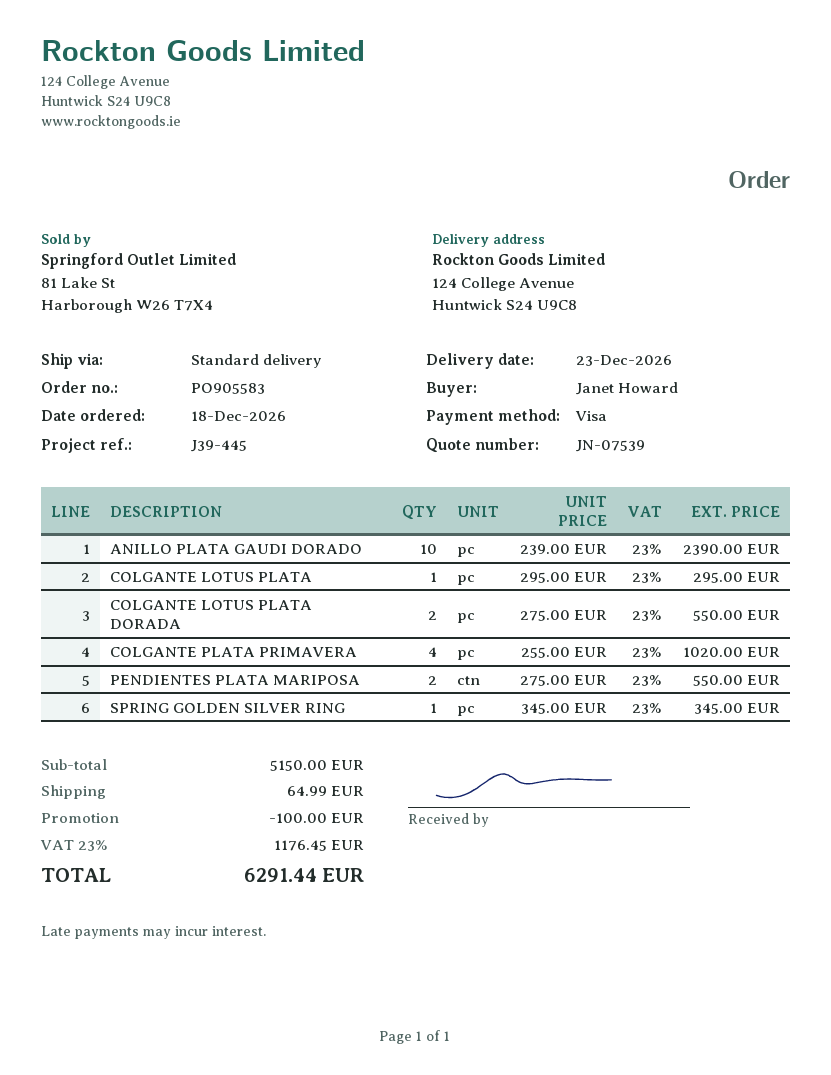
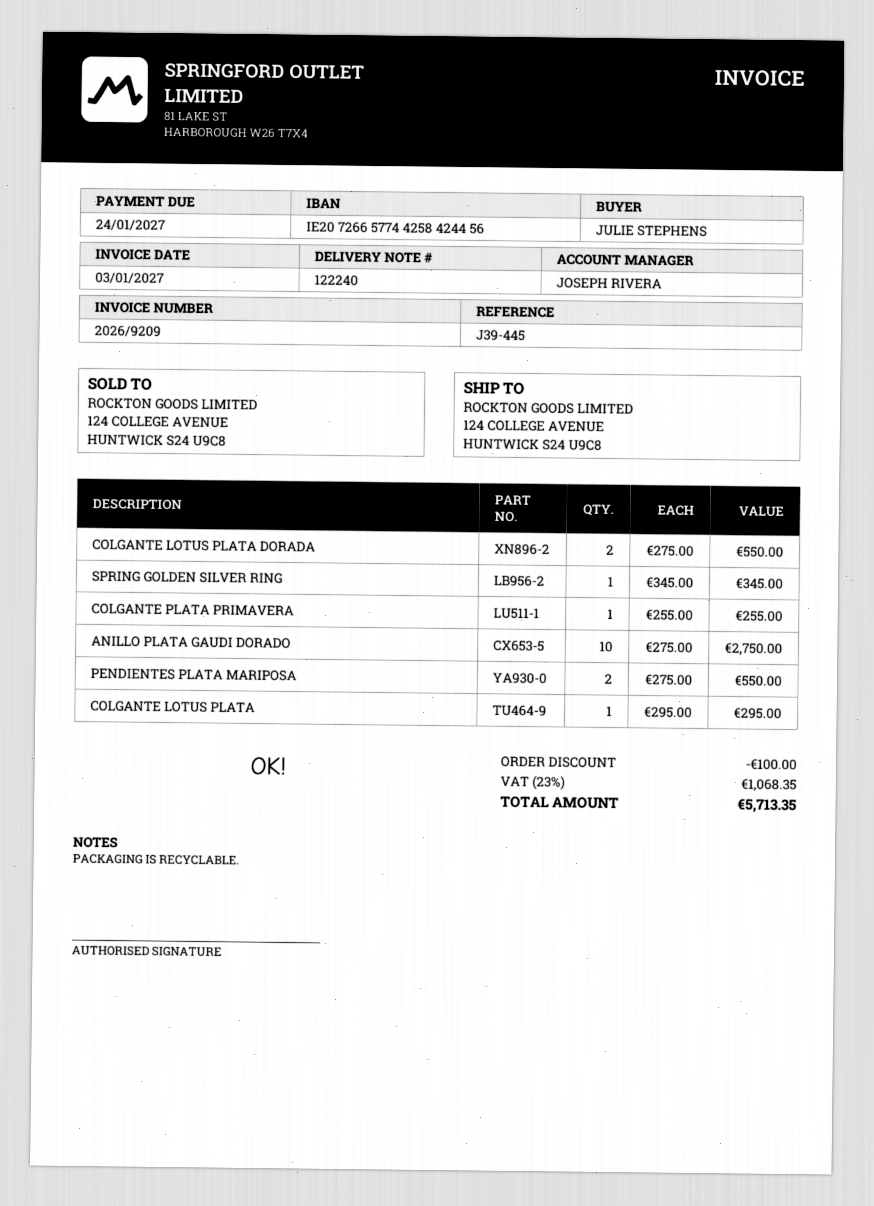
ordered by: Janet Howard -> JULIE STEPHENS
ANILLO PLATA GAUDI DORADO: 10 x 239.00 = 2390.00 -> 10 x 275.00 = 2750.00
COLGANTE PLATA PRIMAVERA: 4 x 255.00 = 1020.00 -> 1 x 255.00 = 255.00
shipping: 64.99 -> none
tax: 23% = 1176.45 -> 23% = 1068.35
total: 6291.44 -> 5713.35

